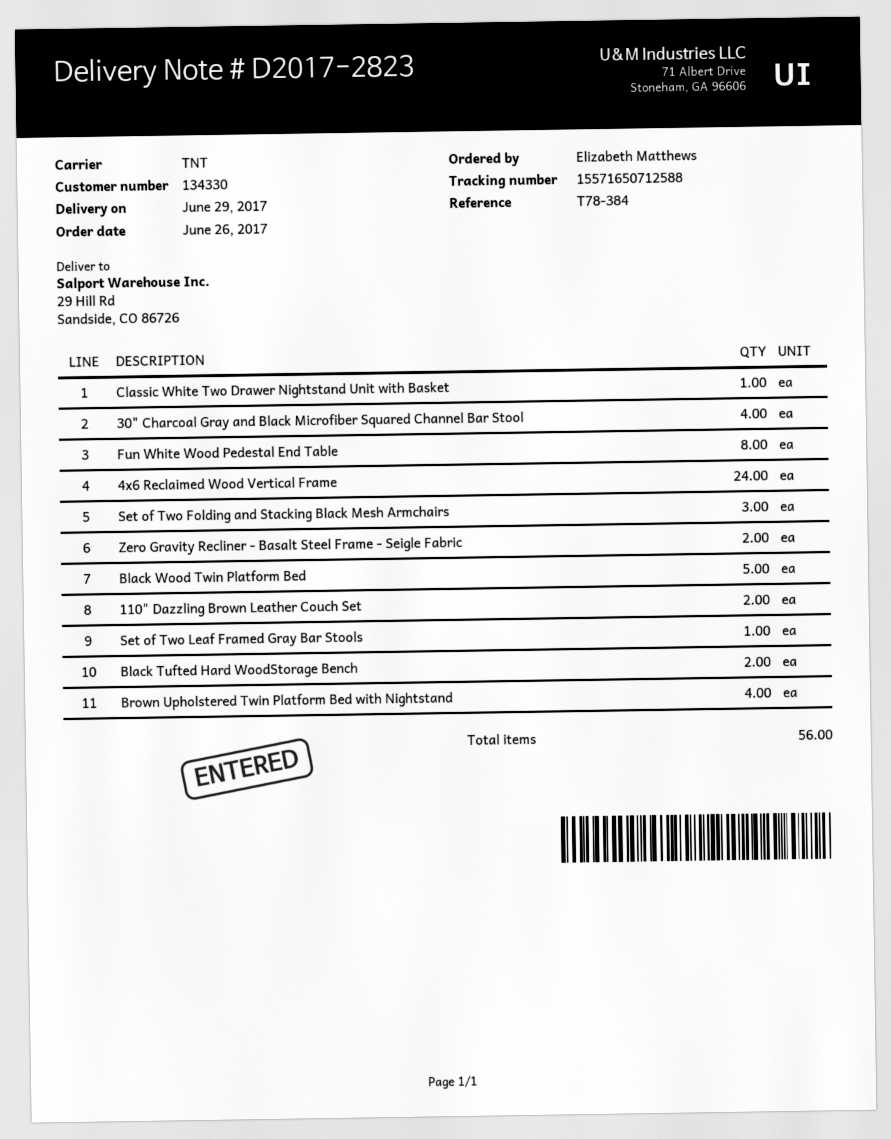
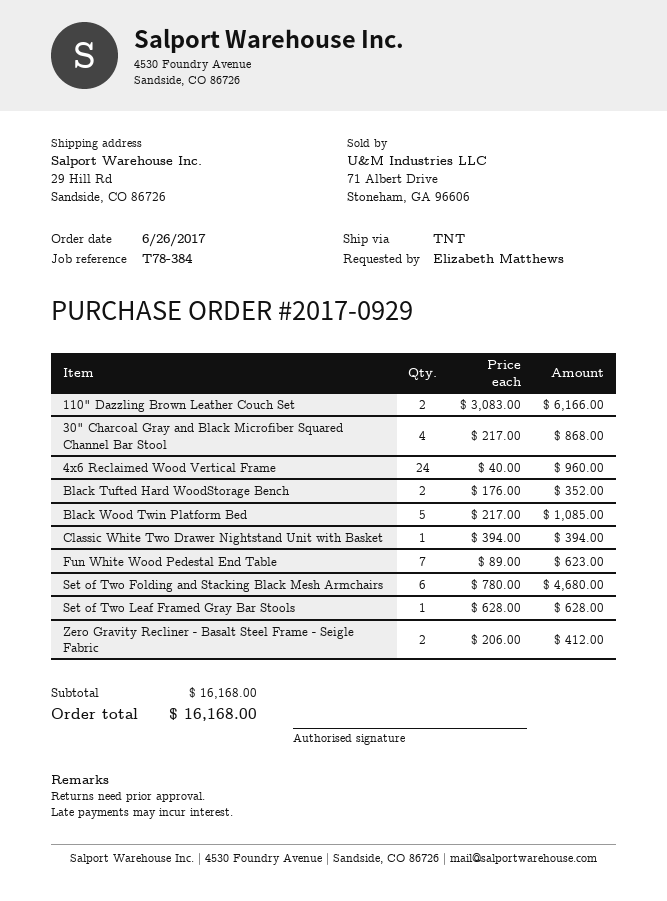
Fun White Wood Pedestal End Table: 8 -> 7
Set of Two Folding and Stacking Black Mesh Armchairs: 3 -> 6
Brown Upholstered Twin Platform Bed with Nightstand: 4 -> none

